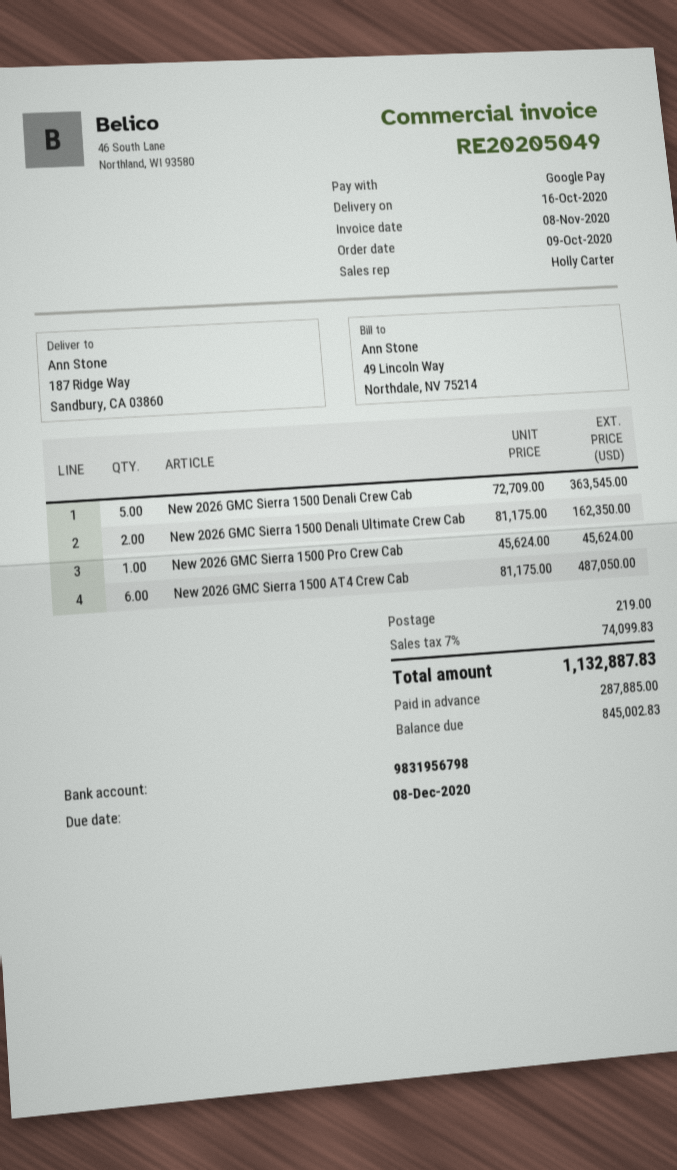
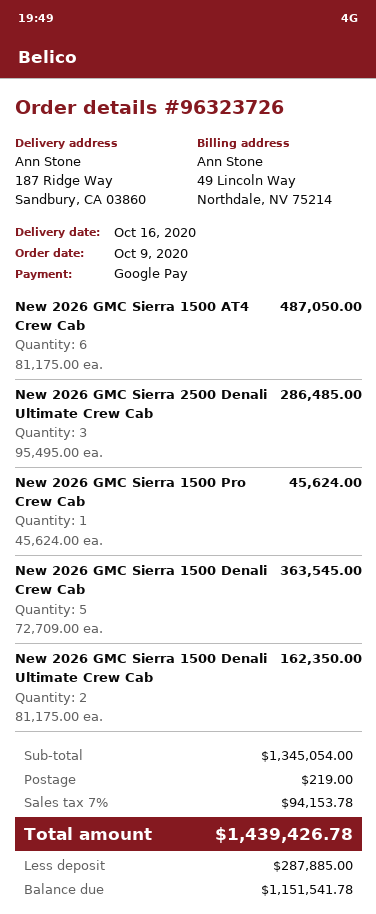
New 2026 GMC Sierra 2500 Denali Ultimate Crew Cab: none -> 3 x 95495.00 = 286485.00
tax: 7% = 74099.83 -> 7% = 94153.78
total: 1132887.83 -> 1439426.78
balance: 845002.83 -> 1151541.78

